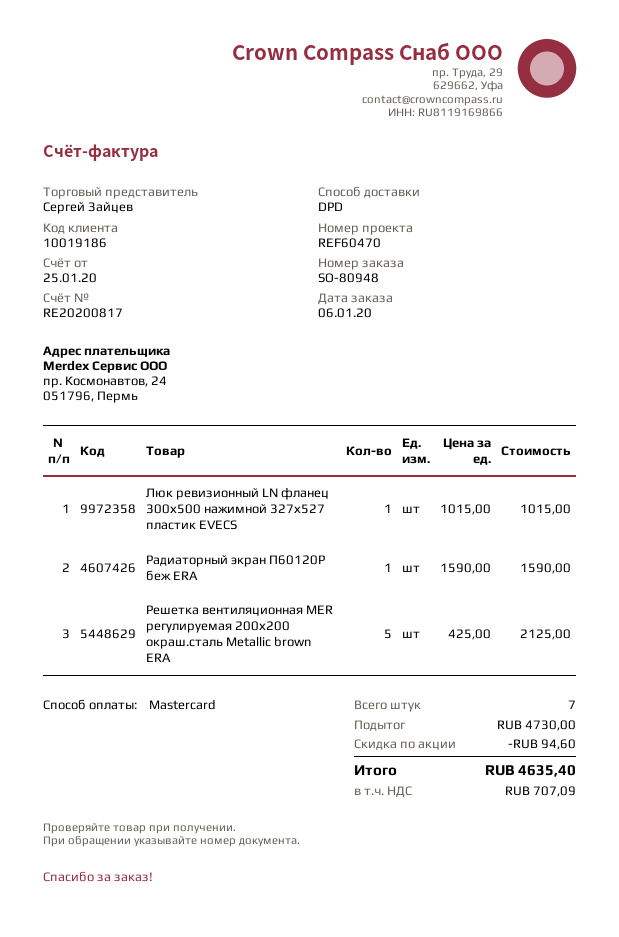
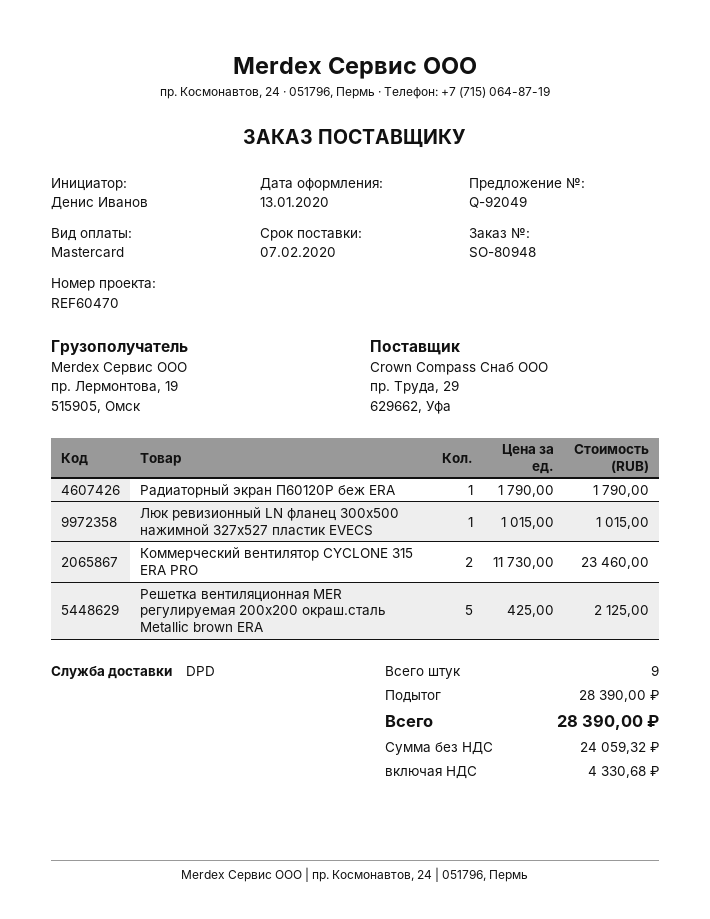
order date: 2020-01-06 -> 2020-01-13
Радиаторный экран П60120Р беж ERA: 1 x 1590.00 = 1590.00 -> 1 x 1790.00 = 1790.00
Коммерческий вентилятор CYCLONE 315 ERA PRO: none -> 2 x 11730.00 = 23460.00
total quantity: 7 -> 9
subtotal: 4730.00 -> 28390.00
discount: 94.60 -> none
tax: 707.09 -> 4330.68
total: 4635.40 -> 28390.00

